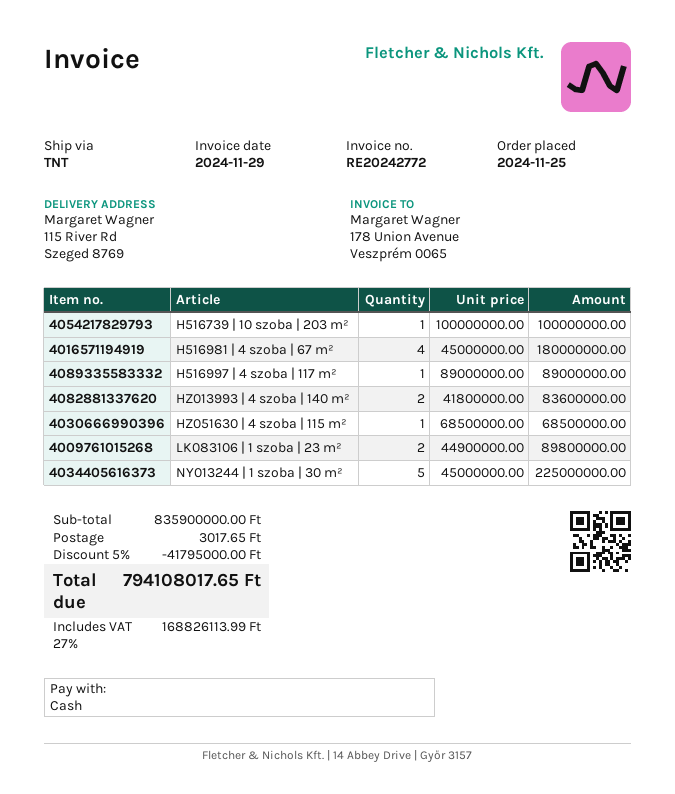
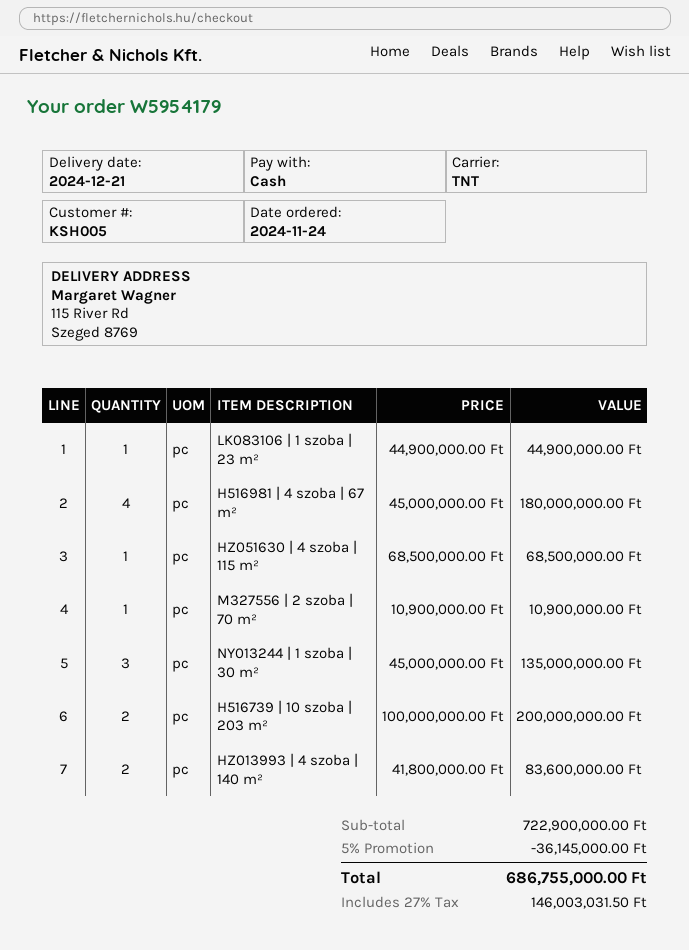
order date: 2024-11-25 -> 2024-11-24
H516739 | 10 szoba | 203 m²: 1 x 100000000.00 = 100000000.00 -> 2 x 100000000.00 = 200000000.00
H516997 | 4 szoba | 117 m²: 1 x 89000000.00 = 89000000.00 -> none
LK083106 | 1 szoba | 23 m²: 2 x 44900000.00 = 89800000.00 -> 1 x 44900000.00 = 44900000.00
NY013244 | 1 szoba | 30 m²: 5 x 45000000.00 = 225000000.00 -> 3 x 45000000.00 = 135000000.00
M327556 | 2 szoba | 70 m²: none -> 1 x 10900000.00 = 10900000.00
subtotal: 835900000.00 -> 722900000.00
discount: 5% = 41795000.00 -> 5% = 36145000.00
shipping: 3017.65 -> none
tax: 27% = 168826113.99 -> 27% = 146003031.50
total: 794108017.65 -> 686755000.00

